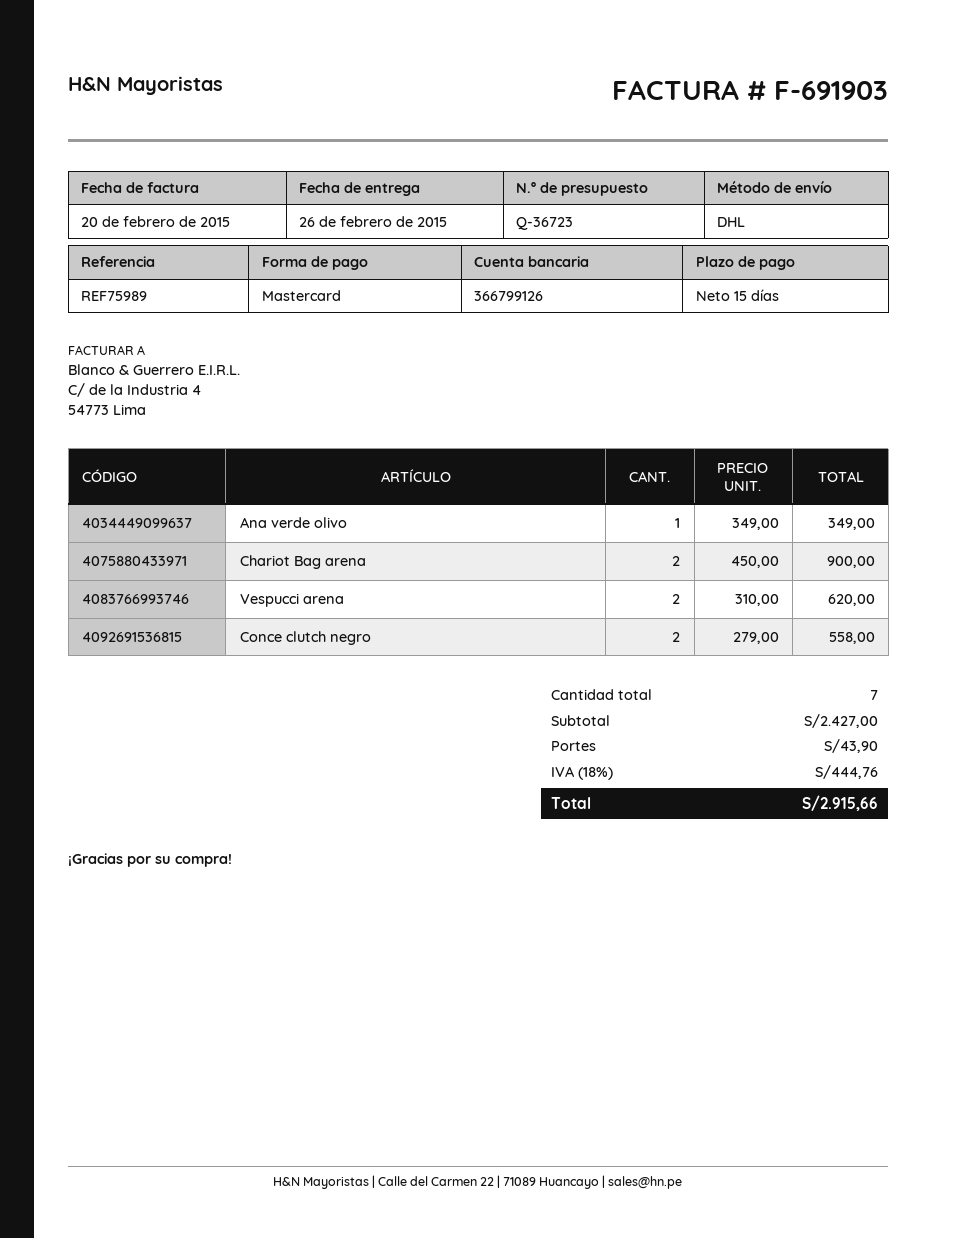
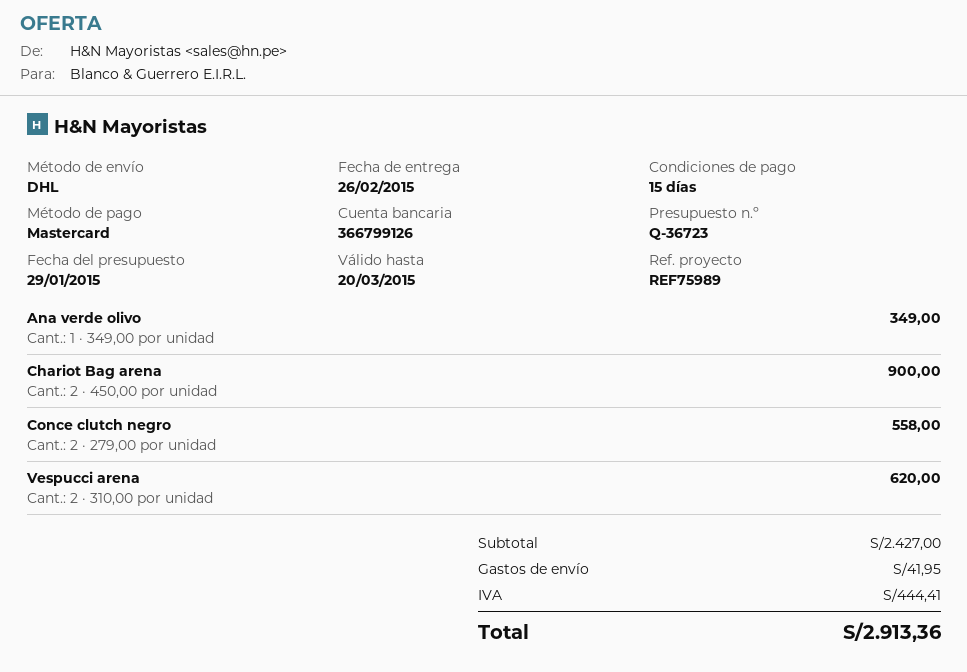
shipping: 43.90 -> 41.95
tax: 444.76 -> 444.41
total: 2915.66 -> 2913.36

